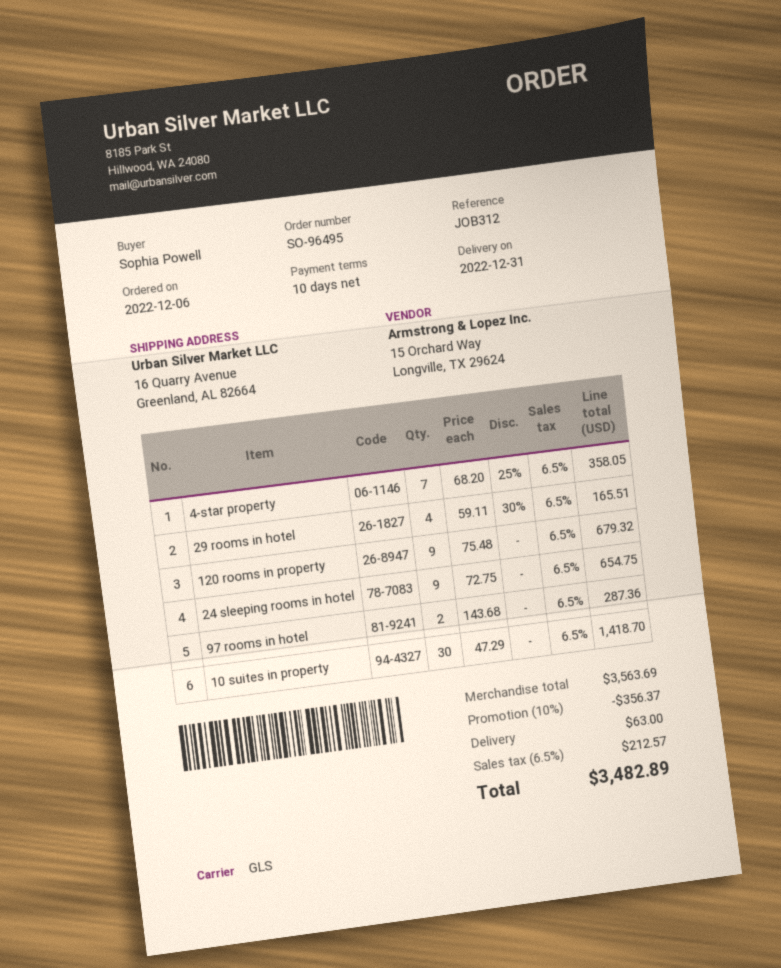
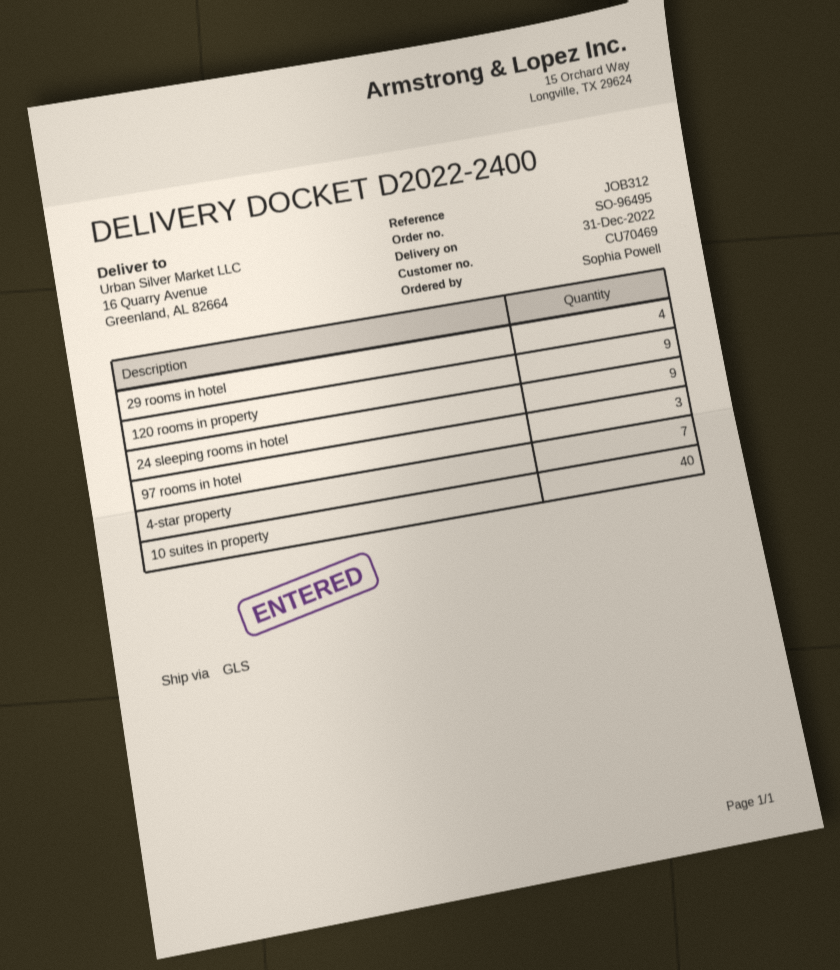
97 rooms in hotel: 2 -> 3
10 suites in property: 30 -> 40

